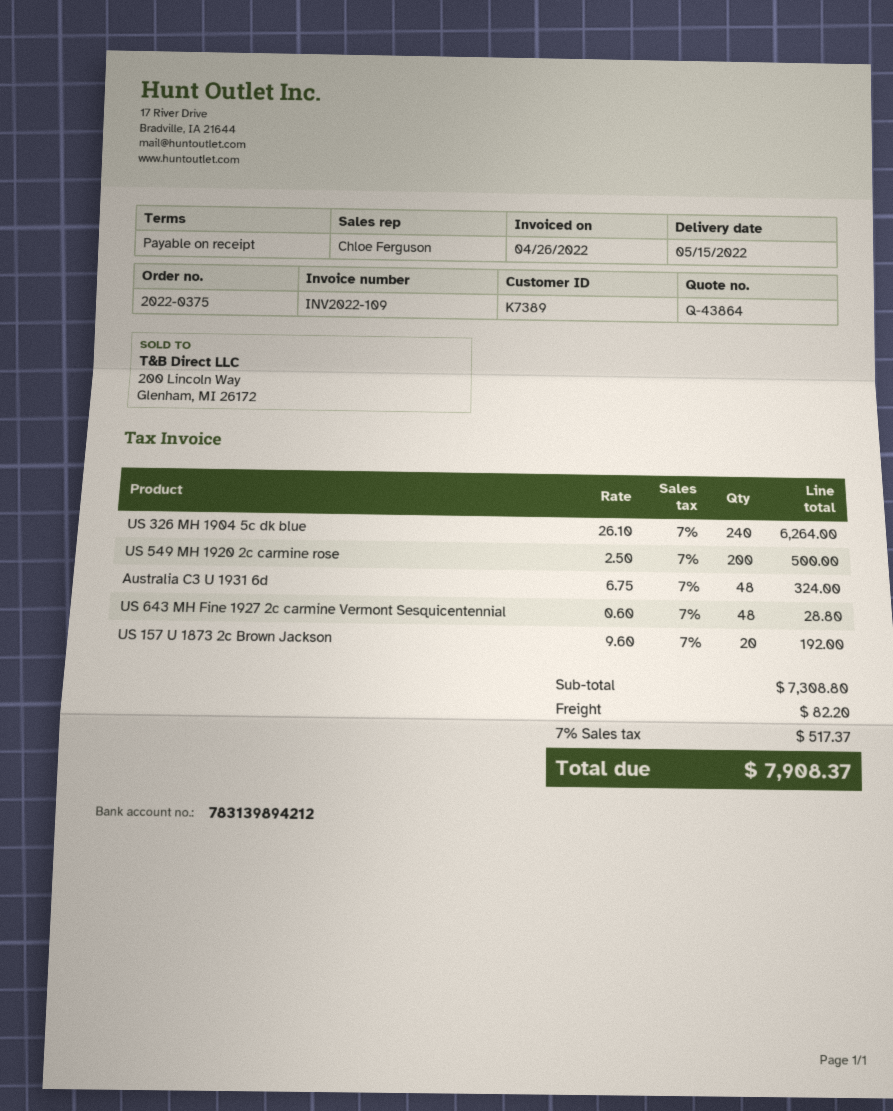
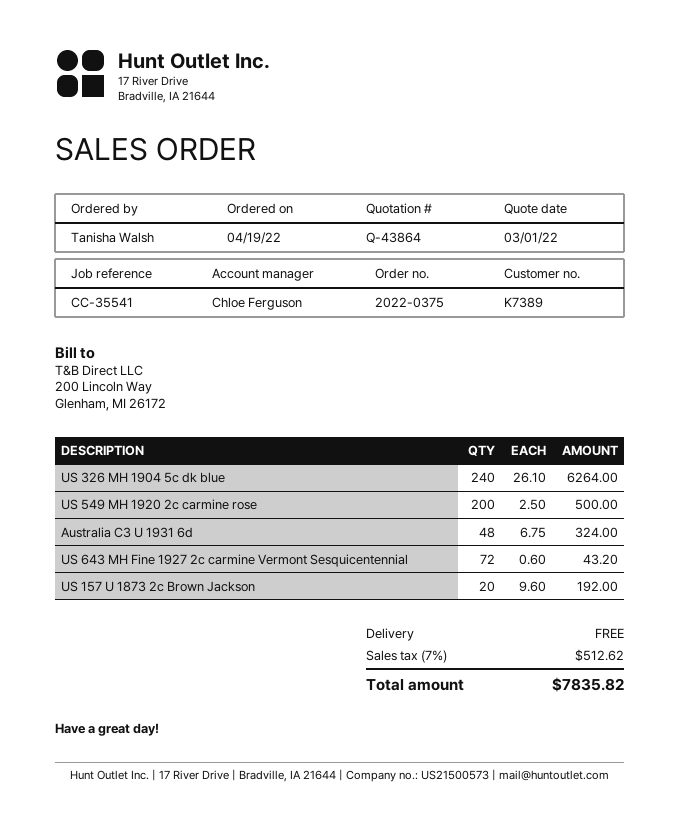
US 643 MH Fine 1927 2c carmine Vermont Sesquicentennial: 48 x 0.60 = 28.80 -> 72 x 0.60 = 43.20
shipping: 82.20 -> 0.00
tax: 7% = 517.37 -> 7% = 512.62
total: 7908.37 -> 7835.82

